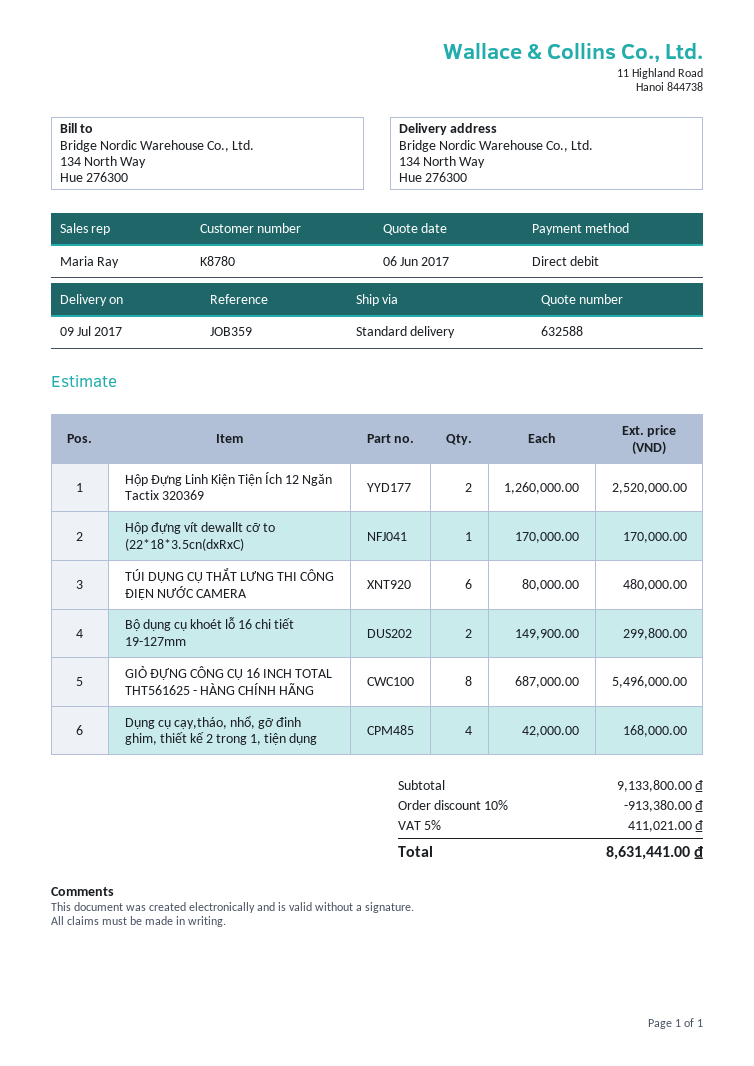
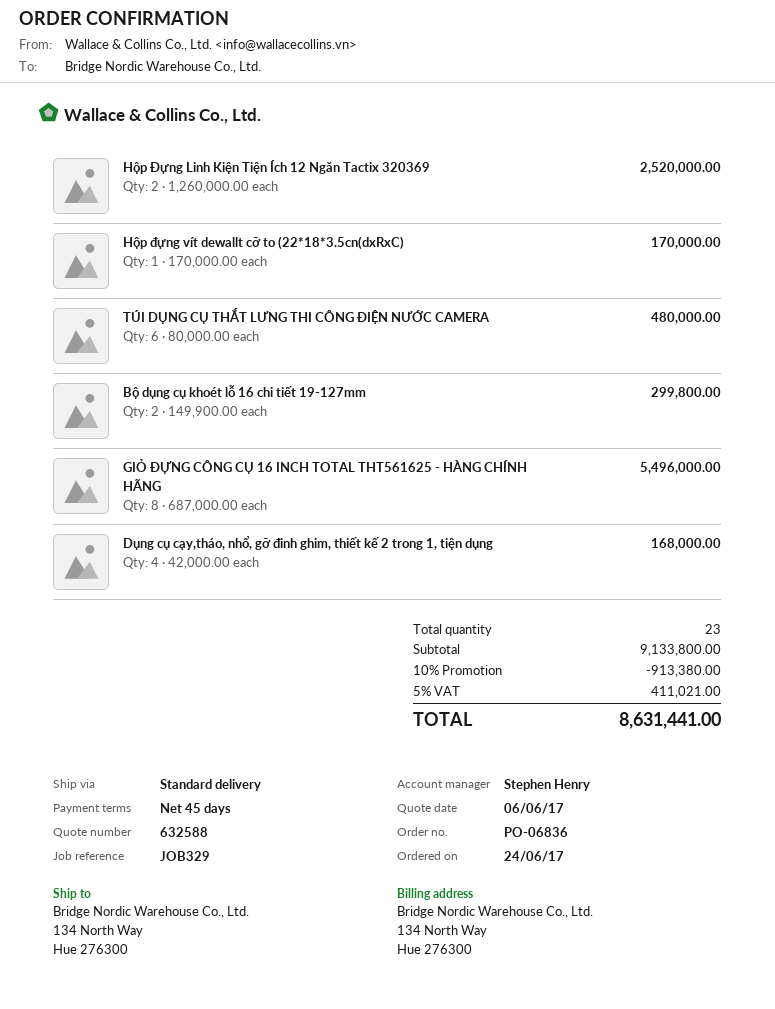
reference: JOB359 -> JOB329
sales rep: Maria Ray -> Stephen Henry

